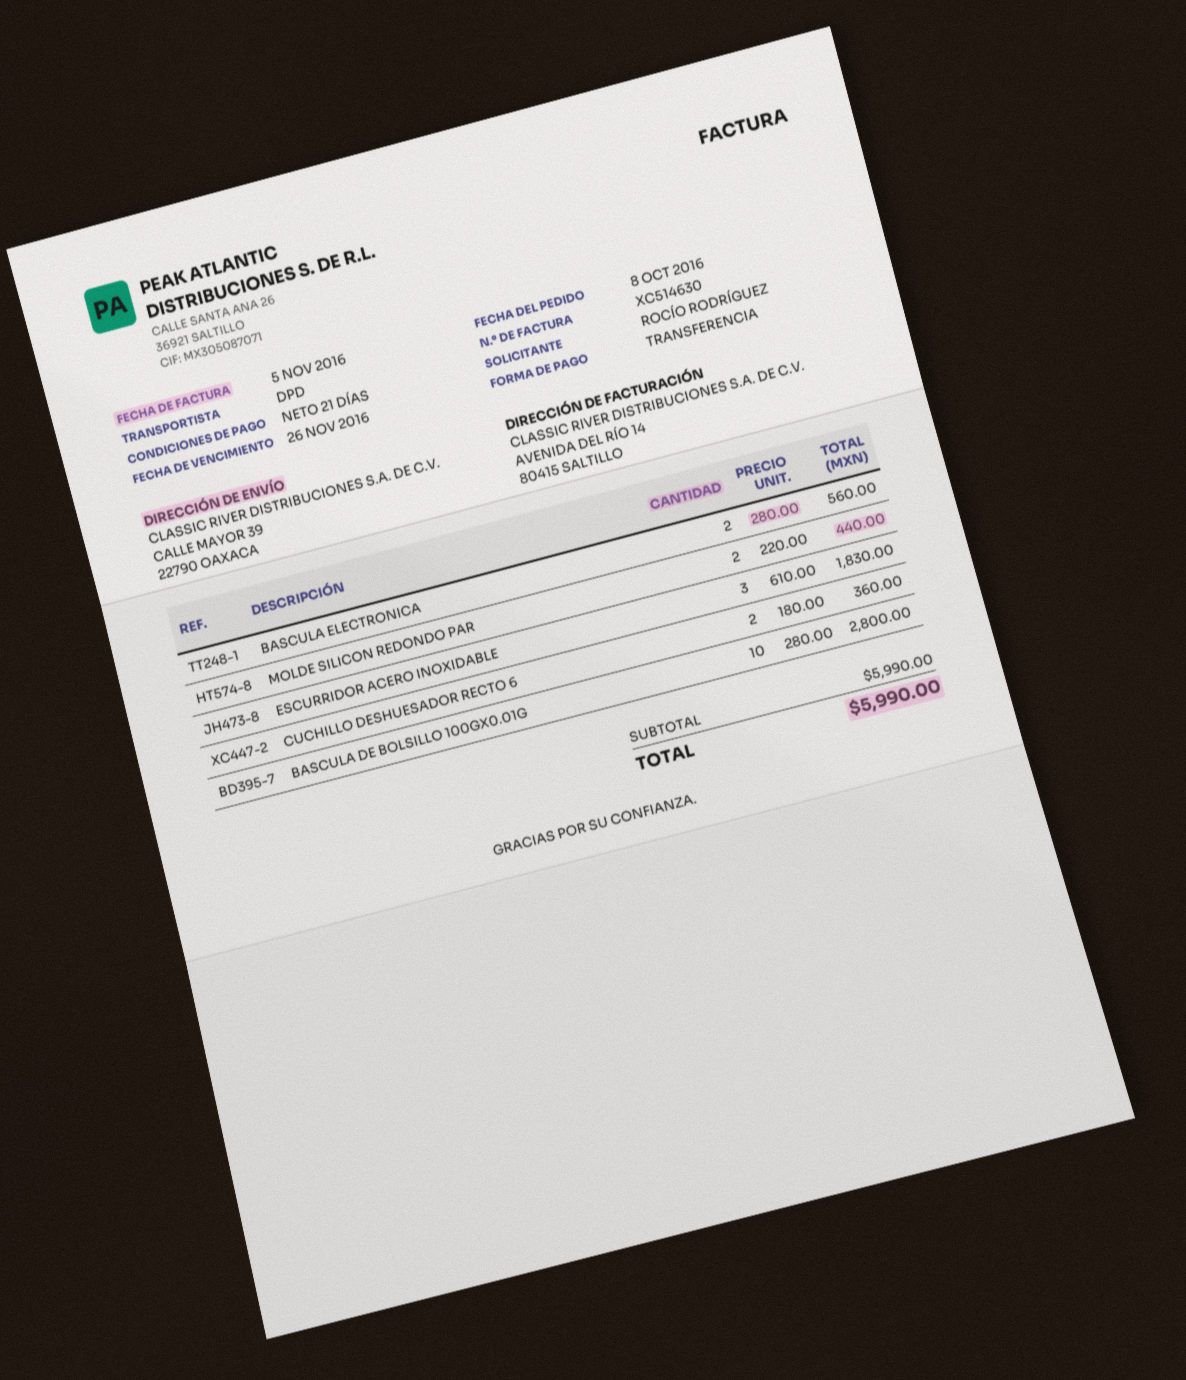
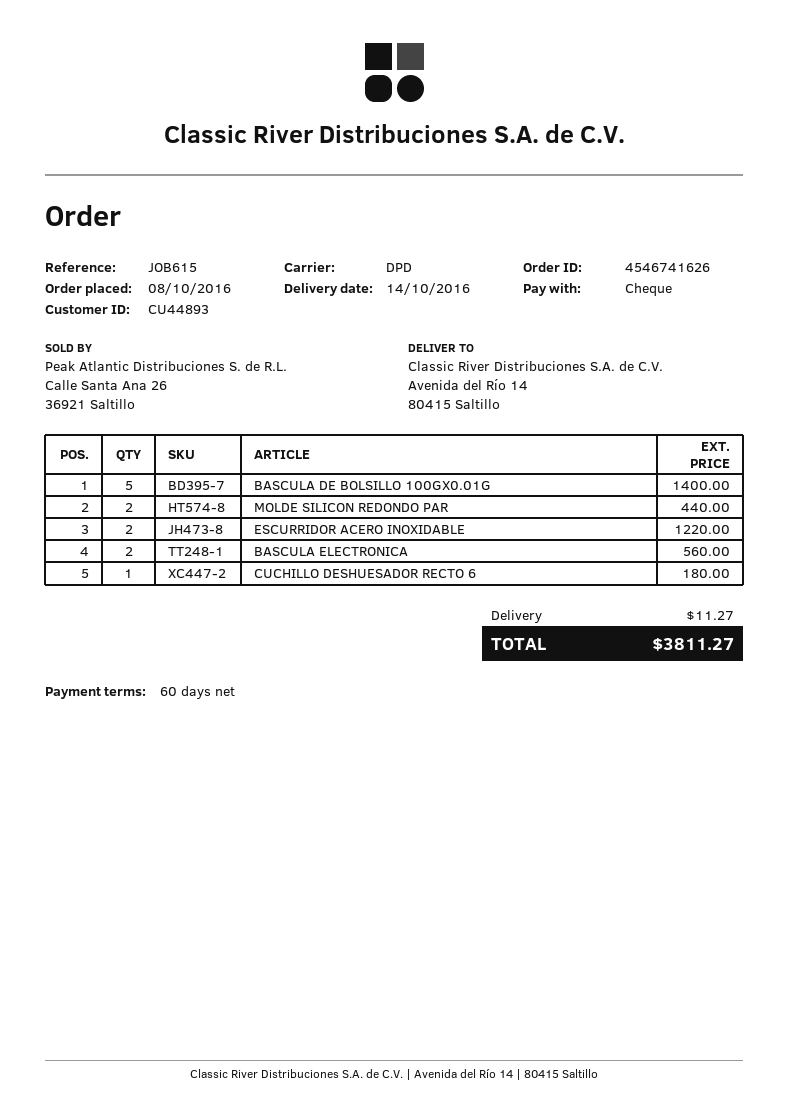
payment terms: 21 days -> 60 days
payment method: bank transfer -> cheque
ship to: CALLE MAYOR 39, 22790 OAXACA -> Avenida del Río 14, 80415 Saltillo
ESCURRIDOR ACERO INOXIDABLE: 3 for 1830.00 -> 2 for 1220.00
CUCHILLO DESHUESADOR RECTO 6: 2 for 360.00 -> 1 for 180.00
BASCULA DE BOLSILLO 100GX0.01G: 10 for 2800.00 -> 5 for 1400.00
shipping: none -> 11.27
total: 5990.00 -> 3811.27

